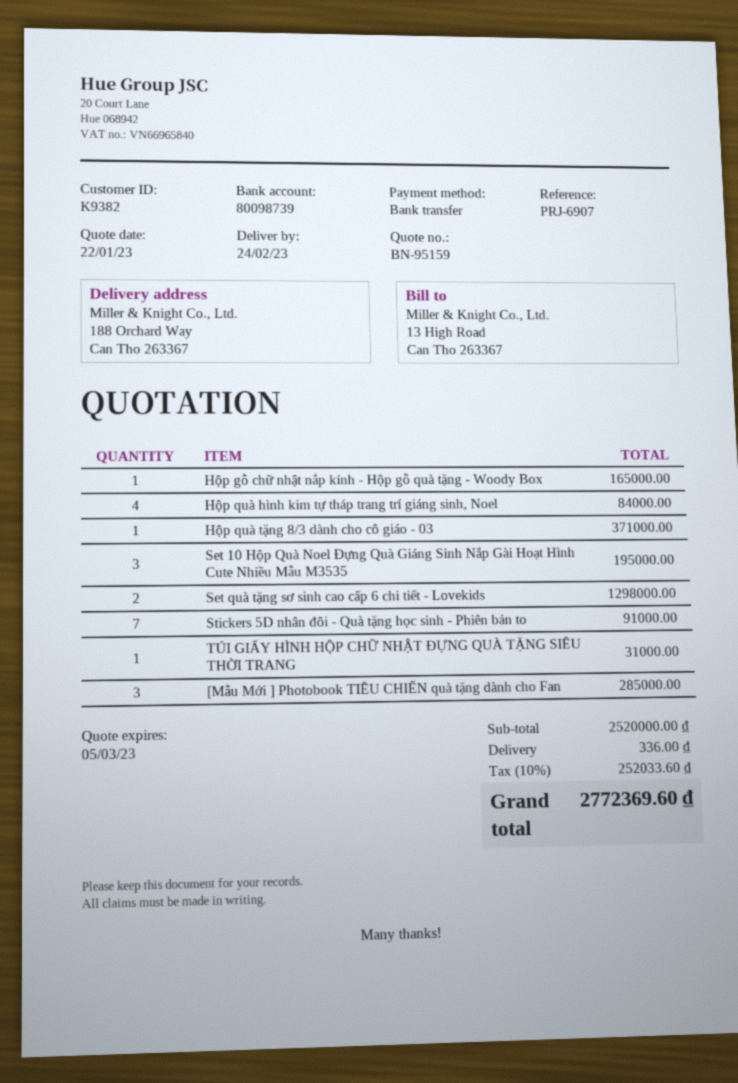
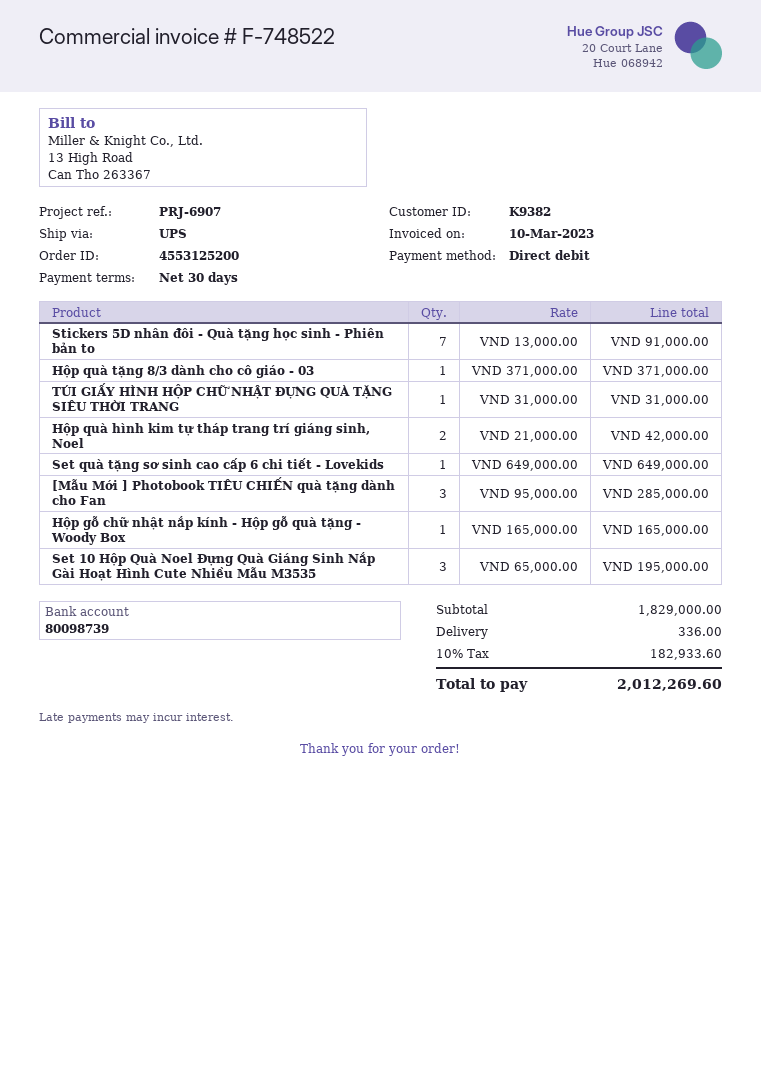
payment method: bank transfer -> direct debit
Hộp quà hình kim tự tháp trang trí giáng sinh, Noel: 4 for 84000.00 -> 2 for 42000.00
Set quà tặng sơ sinh cao cấp 6 chi tiết - Lovekids: 2 for 1298000.00 -> 1 for 649000.00
subtotal: 2520000.00 -> 1829000.00
tax: 10% = 252033.60 -> 10% = 182933.60
total: 2772369.60 -> 2012269.60

